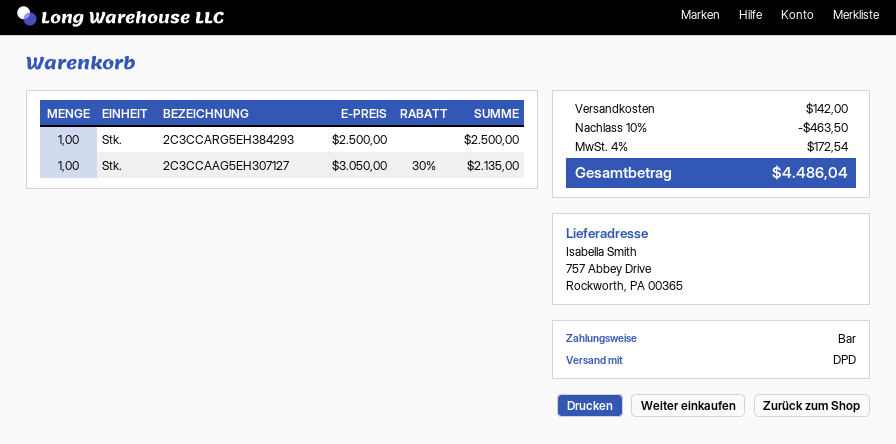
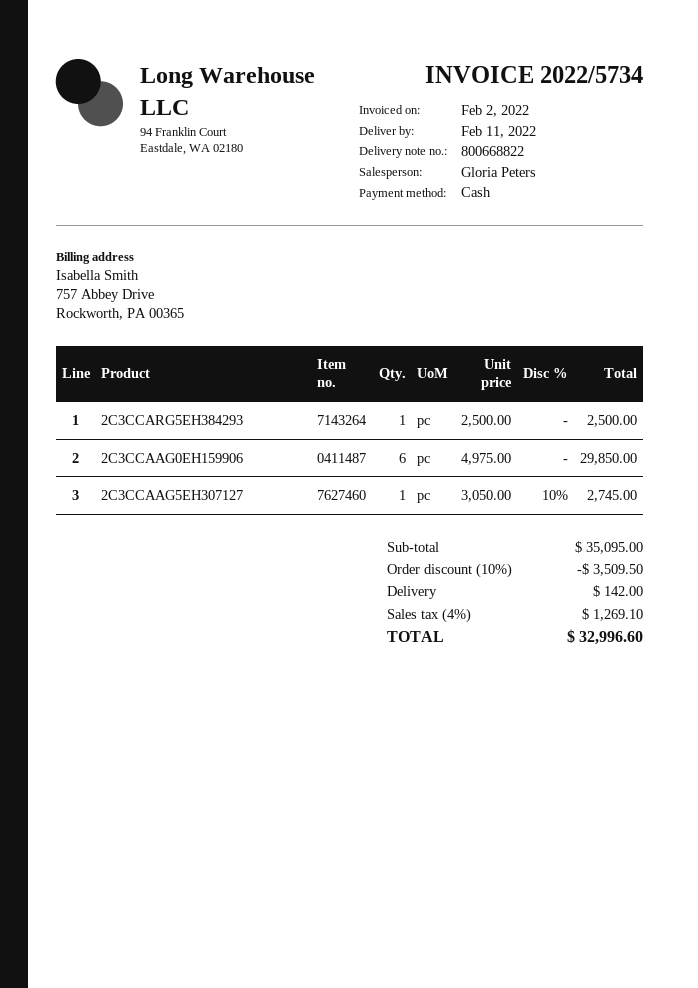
2C3CCAAG5EH307127: 1 x 3050.00 - 30% = 2135.00 -> 1 x 3050.00 - 10% = 2745.00
2C3CCAAG0EH159906: none -> 6 x 4975.00 = 29850.00
discount: 10% = 463.50 -> 10% = 3509.50
tax: 4% = 172.54 -> 4% = 1269.10
total: 4486.04 -> 32996.60

